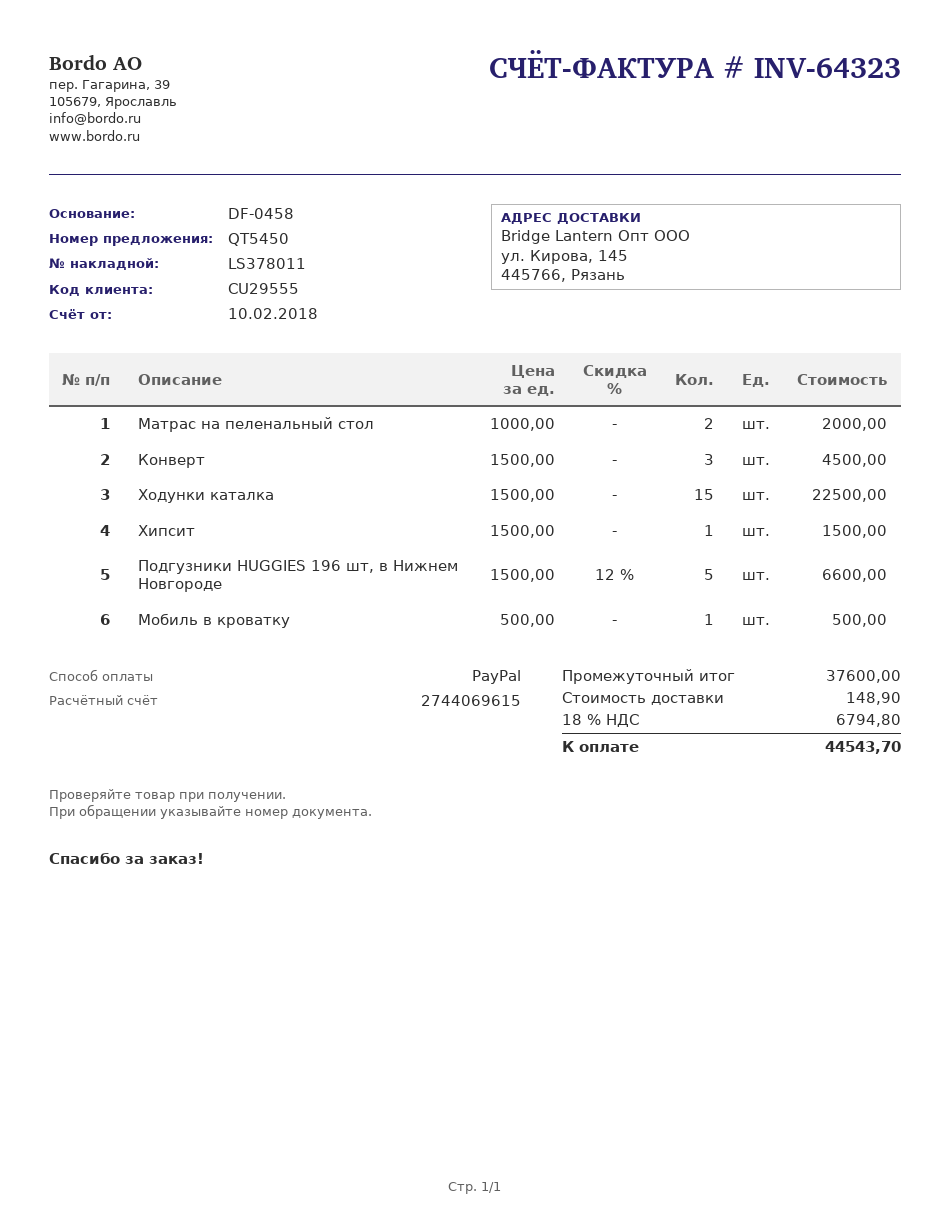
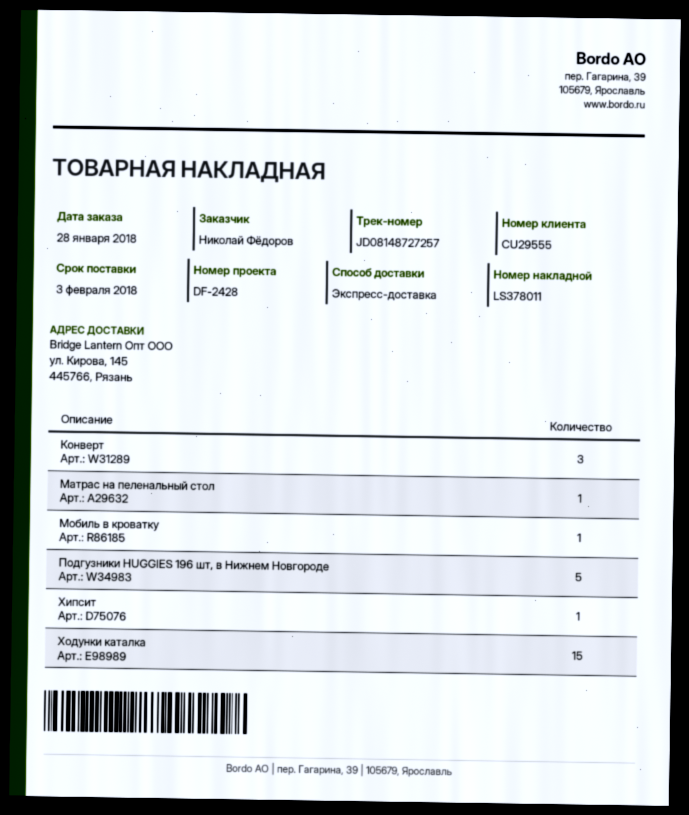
reference: DF-0458 -> DF-2428
Матрас на пеленальный стол: 2 -> 1

